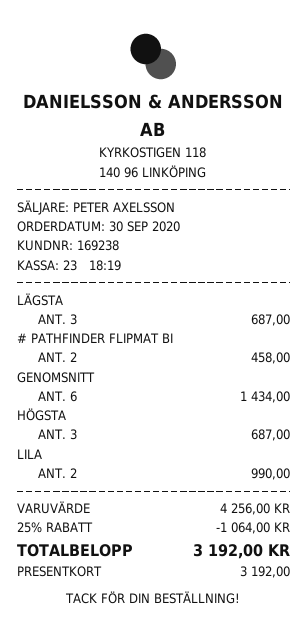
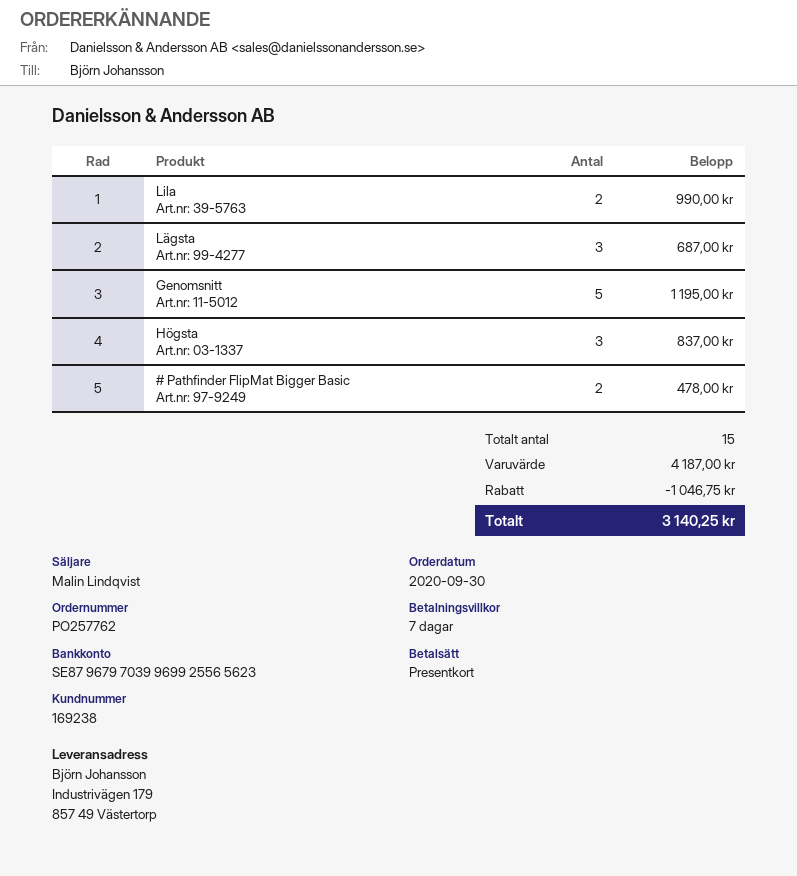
sales rep: PETER AXELSSON -> Malin Lindqvist
# PATHFINDER FLIPMAT BI: 2 for 458.00 -> 2 for 478.00
GENOMSNITT: 6 for 1434.00 -> 5 for 1195.00
HÖGSTA: 3 for 687.00 -> 3 for 837.00
subtotal: 4256.00 -> 4187.00
discount: 1064.00 -> 1046.75
total: 3192.00 -> 3140.25

